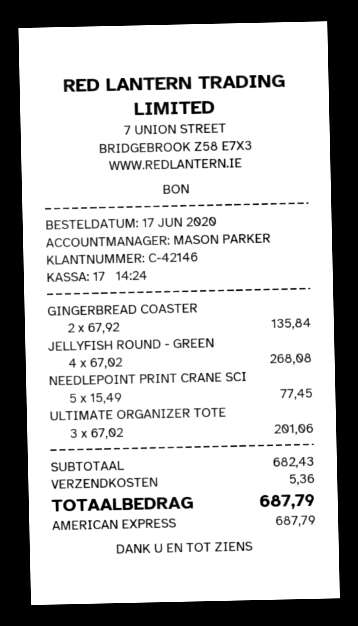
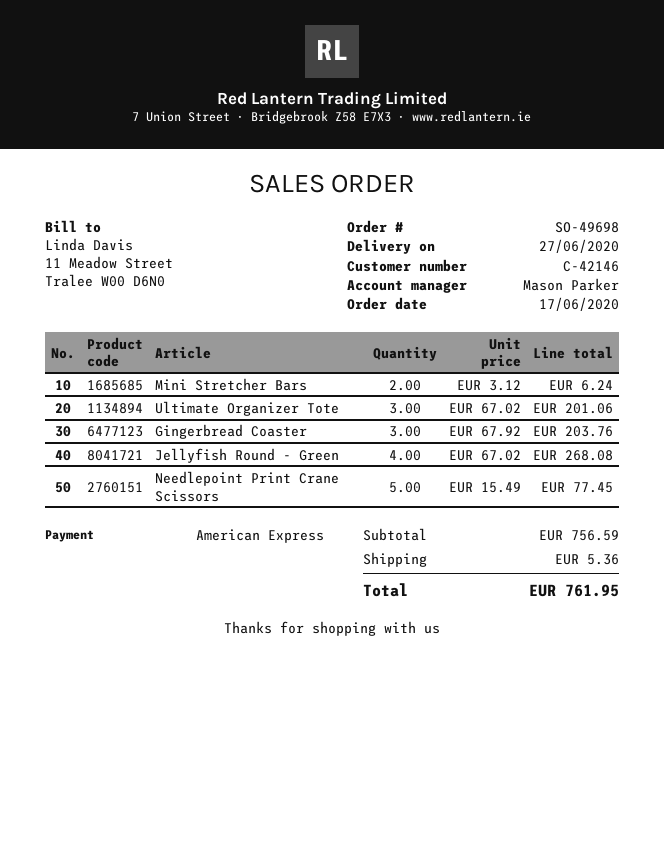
GINGERBREAD COASTER: 2 x 67.92 = 135.84 -> 3 x 67.92 = 203.76
Mini Stretcher Bars: none -> 2 x 3.12 = 6.24
subtotal: 682.43 -> 756.59
total: 687.79 -> 761.95

